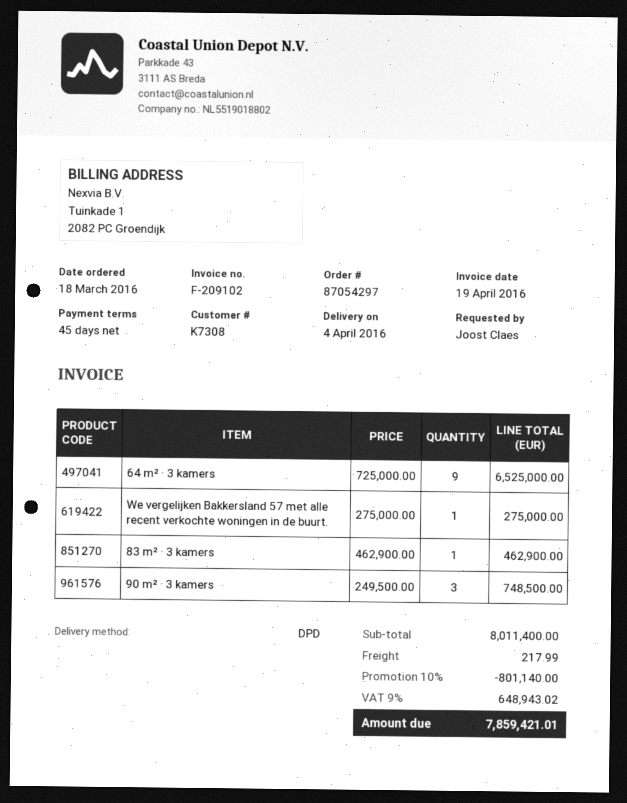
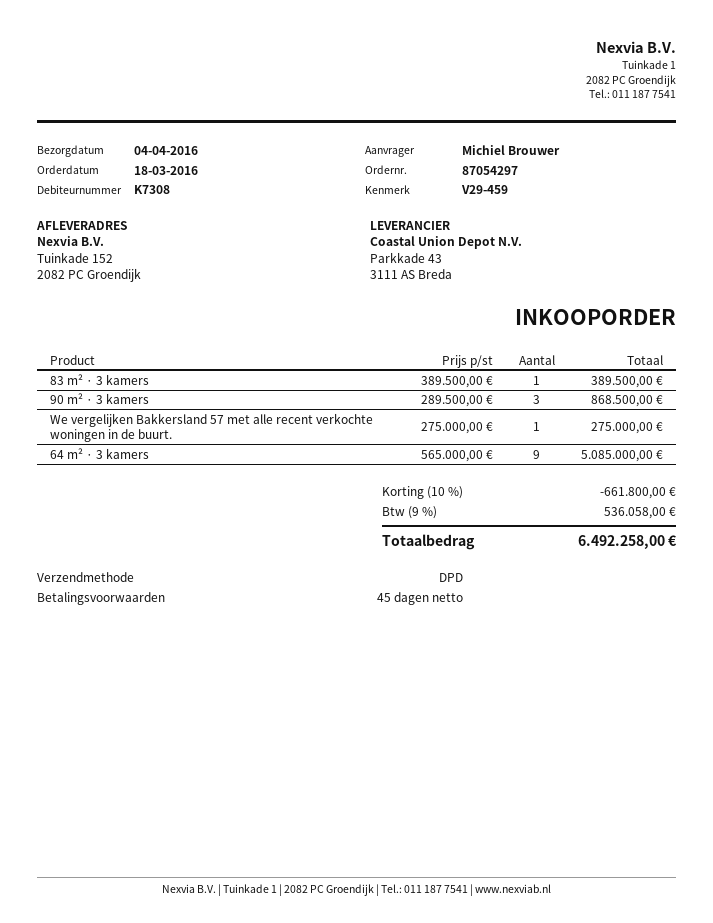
ordered by: Joost Claes -> Michiel Brouwer
64 m² · 3 kamers: 9 x 725000.00 = 6525000.00 -> 9 x 565000.00 = 5085000.00
83 m² · 3 kamers: 1 x 462900.00 = 462900.00 -> 1 x 389500.00 = 389500.00
90 m² · 3 kamers: 3 x 249500.00 = 748500.00 -> 3 x 289500.00 = 868500.00
discount: 10% = 801140.00 -> 10% = 661800.00
shipping: 217.99 -> none
tax: 9% = 648943.02 -> 9% = 536058.00
total: 7859421.01 -> 6492258.00

